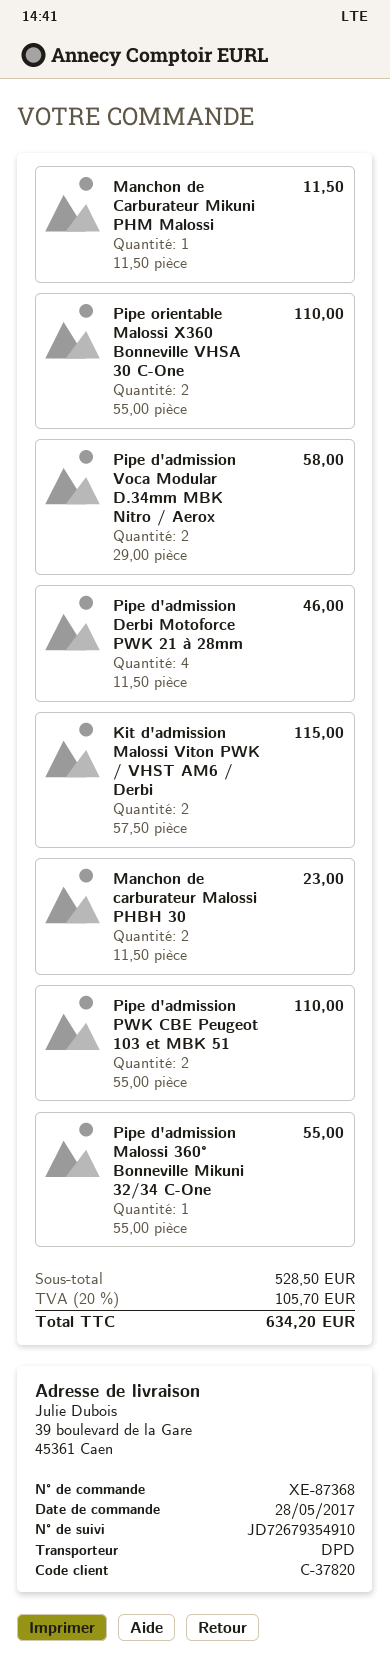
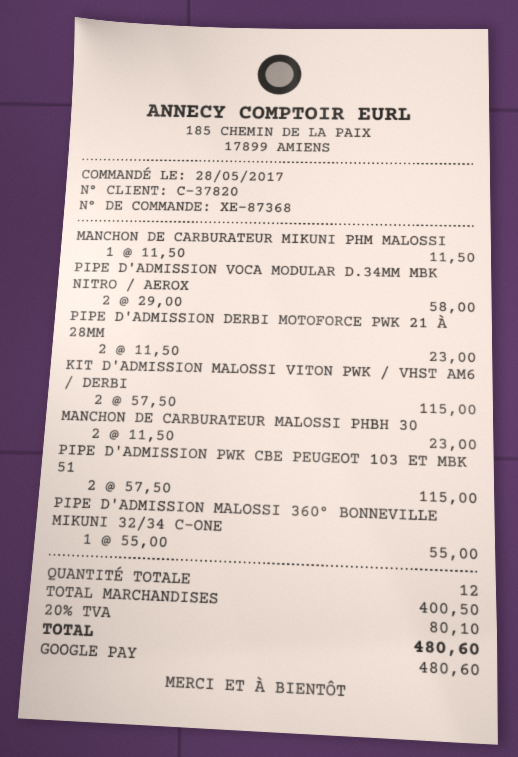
Pipe orientable Malossi X360 Bonneville VHSA 30 C-One: 2 x 55.00 = 110.00 -> none
Pipe d'admission Derbi Motoforce PWK 21 à 28mm: 4 x 11.50 = 46.00 -> 2 x 11.50 = 23.00
Pipe d'admission PWK CBE Peugeot 103 et MBK 51: 2 x 55.00 = 110.00 -> 2 x 57.50 = 115.00
subtotal: 528.50 -> 400.50
tax: 20% = 105.70 -> 20% = 80.10
total: 634.20 -> 480.60

